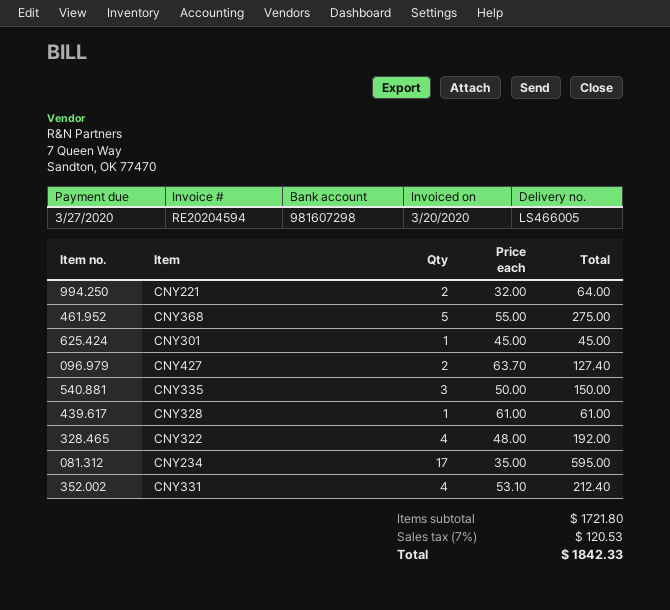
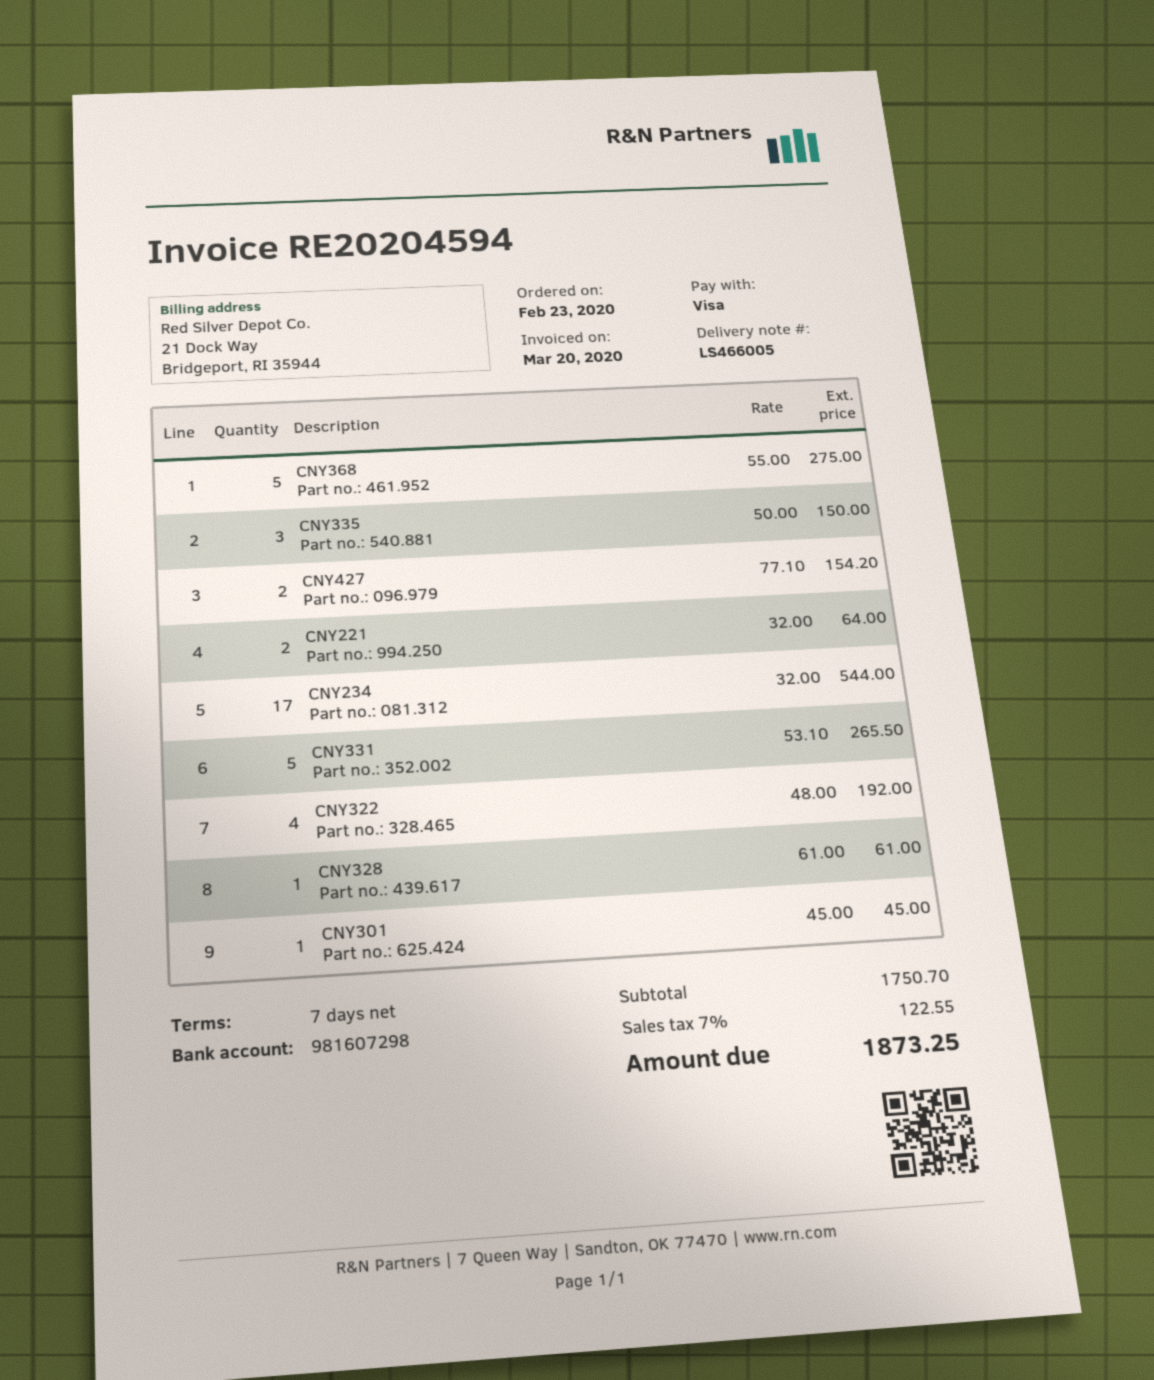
CNY427: 2 x 63.70 = 127.40 -> 2 x 77.10 = 154.20
CNY234: 17 x 35.00 = 595.00 -> 17 x 32.00 = 544.00
CNY331: 4 x 53.10 = 212.40 -> 5 x 53.10 = 265.50
subtotal: 1721.80 -> 1750.70
tax: 7% = 120.53 -> 7% = 122.55
total: 1842.33 -> 1873.25

